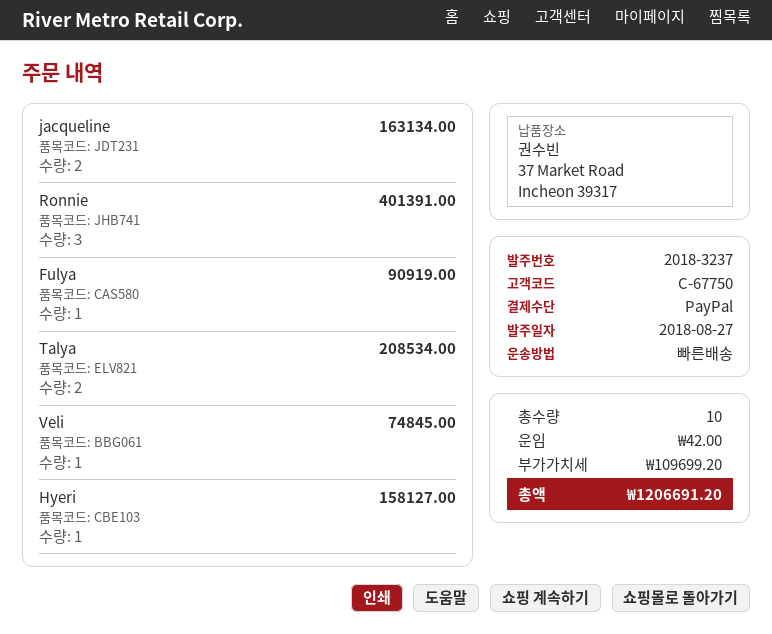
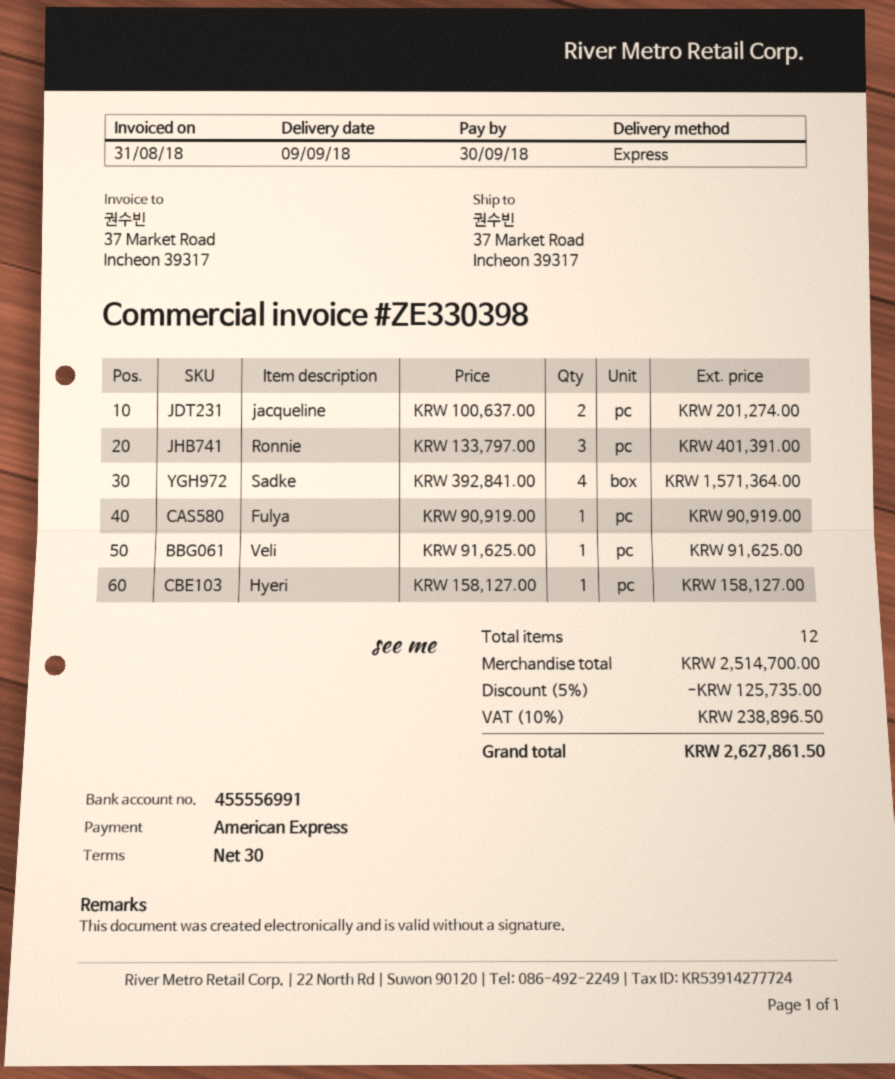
payment method: PayPal -> American Express
jacqueline: 2 for 163134.00 -> 2 for 201274.00
Talya: 2 for 208534.00 -> none
Veli: 1 for 74845.00 -> 1 for 91625.00
Sadke: none -> 4 for 1571364.00
total quantity: 10 -> 12
discount: none -> 5% = 125735.00
shipping: 42.00 -> none
tax: 109699.20 -> 238896.50
total: 1206691.20 -> 2627861.50

